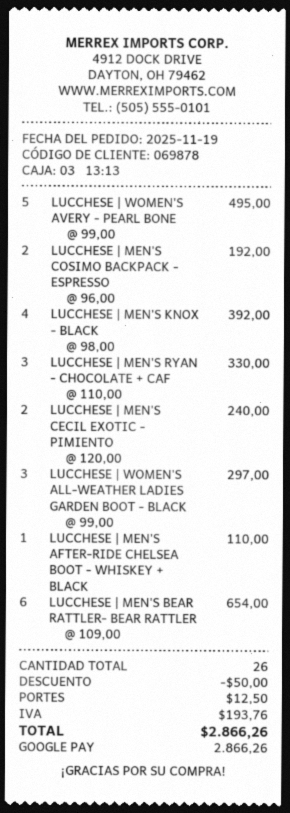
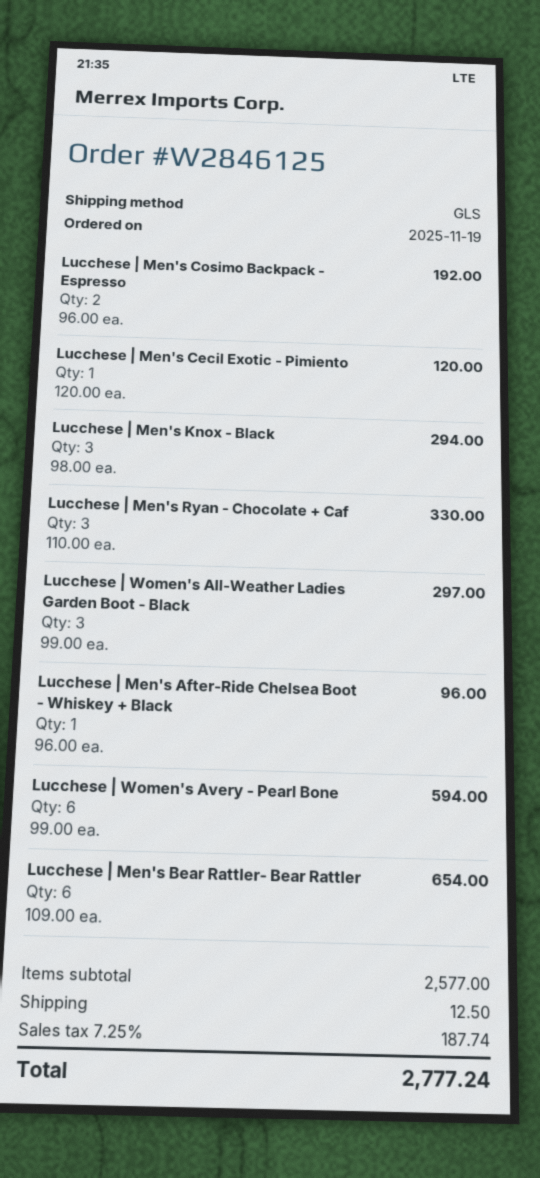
LUCCHESE | WOMEN'S AVERY - PEARL BONE: 5 x 99.00 = 495.00 -> 6 x 99.00 = 594.00
LUCCHESE | MEN'S KNOX - BLACK: 4 x 98.00 = 392.00 -> 3 x 98.00 = 294.00
LUCCHESE | MEN'S CECIL EXOTIC - PIMIENTO: 2 x 120.00 = 240.00 -> 1 x 120.00 = 120.00
LUCCHESE | MEN'S AFTER-RIDE CHELSEA BOOT - WHISKEY + BLACK: 1 x 110.00 = 110.00 -> 1 x 96.00 = 96.00
discount: 50.00 -> none
tax: 193.76 -> 187.74
total: 2866.26 -> 2777.24

